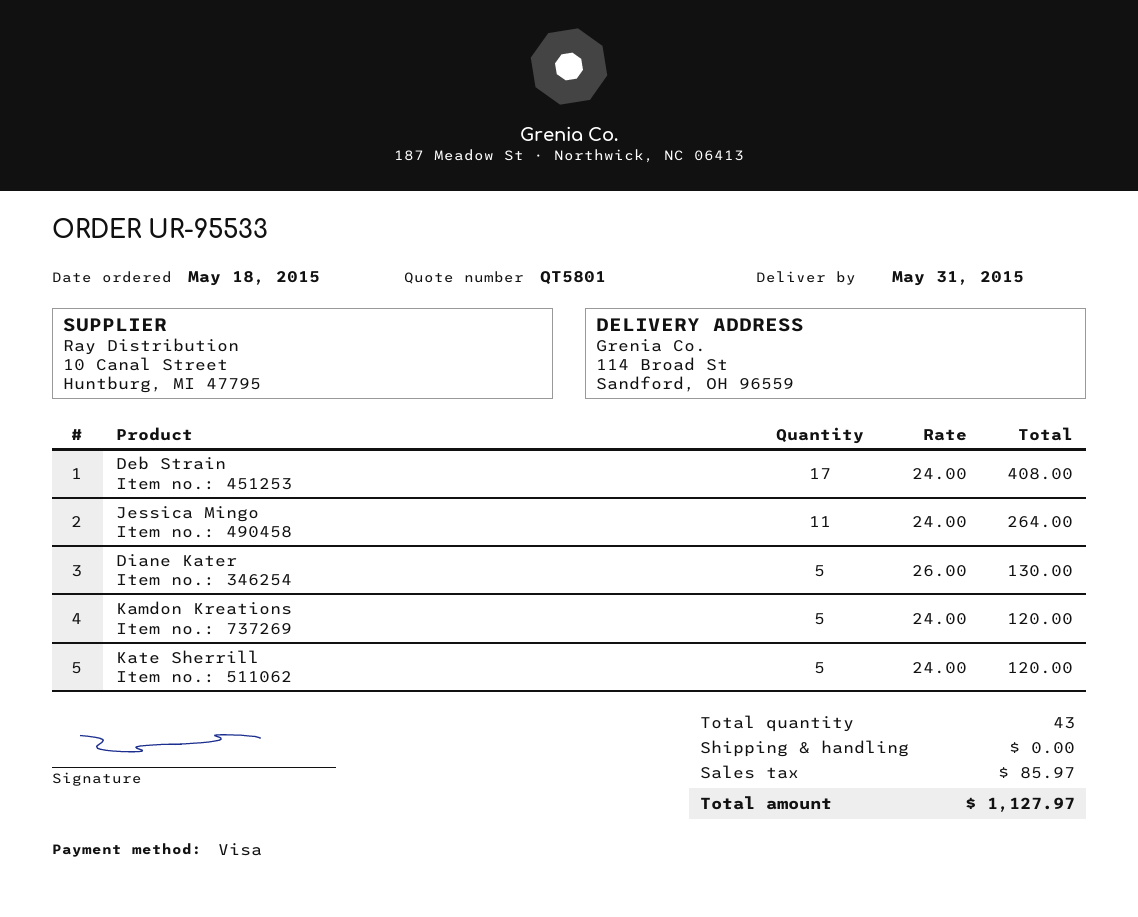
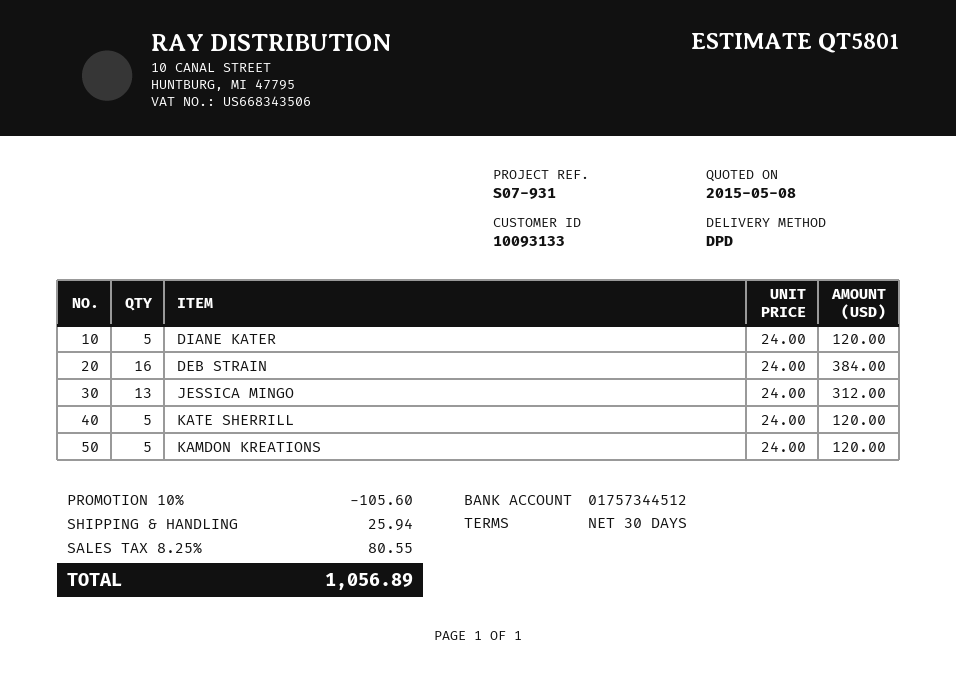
Deb Strain: 17 x 24.00 = 408.00 -> 16 x 24.00 = 384.00
Jessica Mingo: 11 x 24.00 = 264.00 -> 13 x 24.00 = 312.00
Diane Kater: 5 x 26.00 = 130.00 -> 5 x 24.00 = 120.00
discount: none -> 10% = 105.60
shipping: 0.00 -> 25.94
tax: 85.97 -> 80.55
total: 1127.97 -> 1056.89

